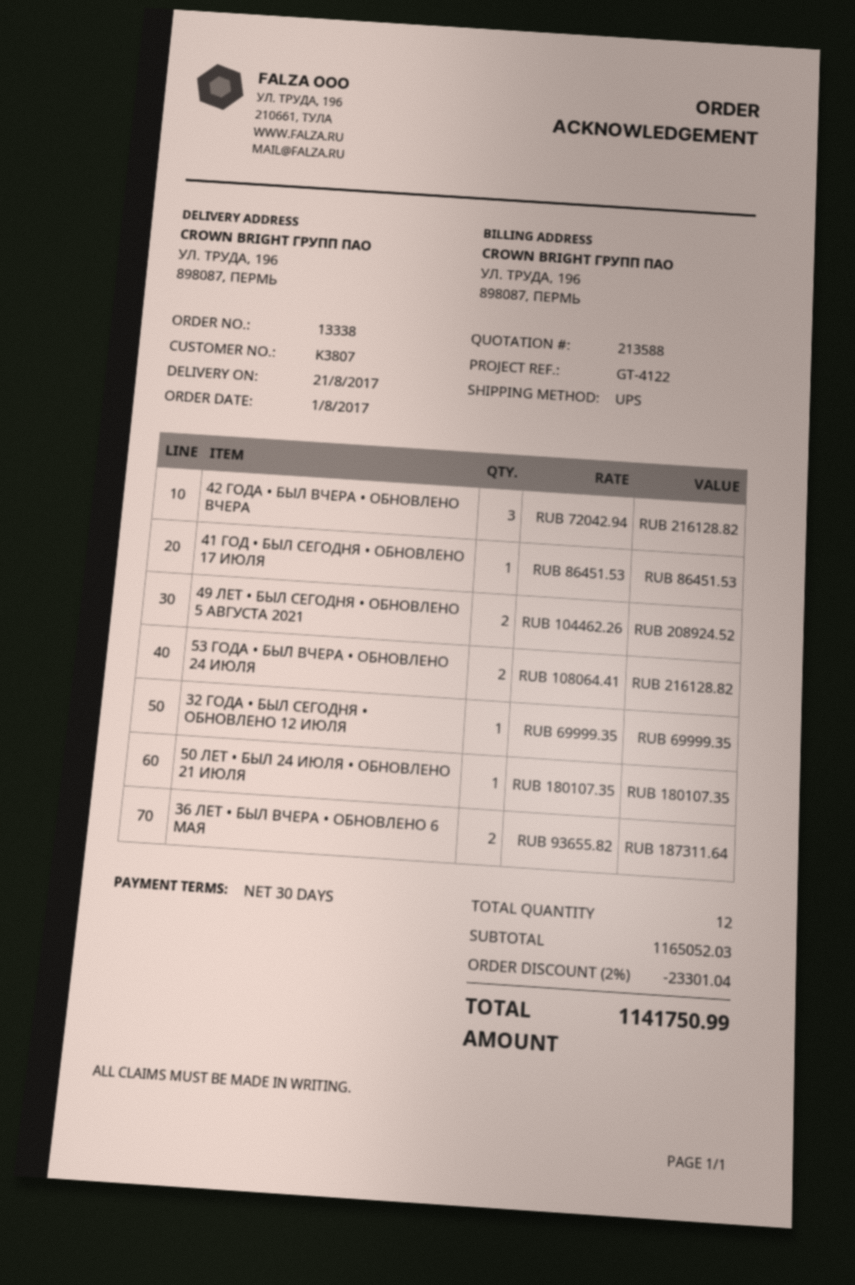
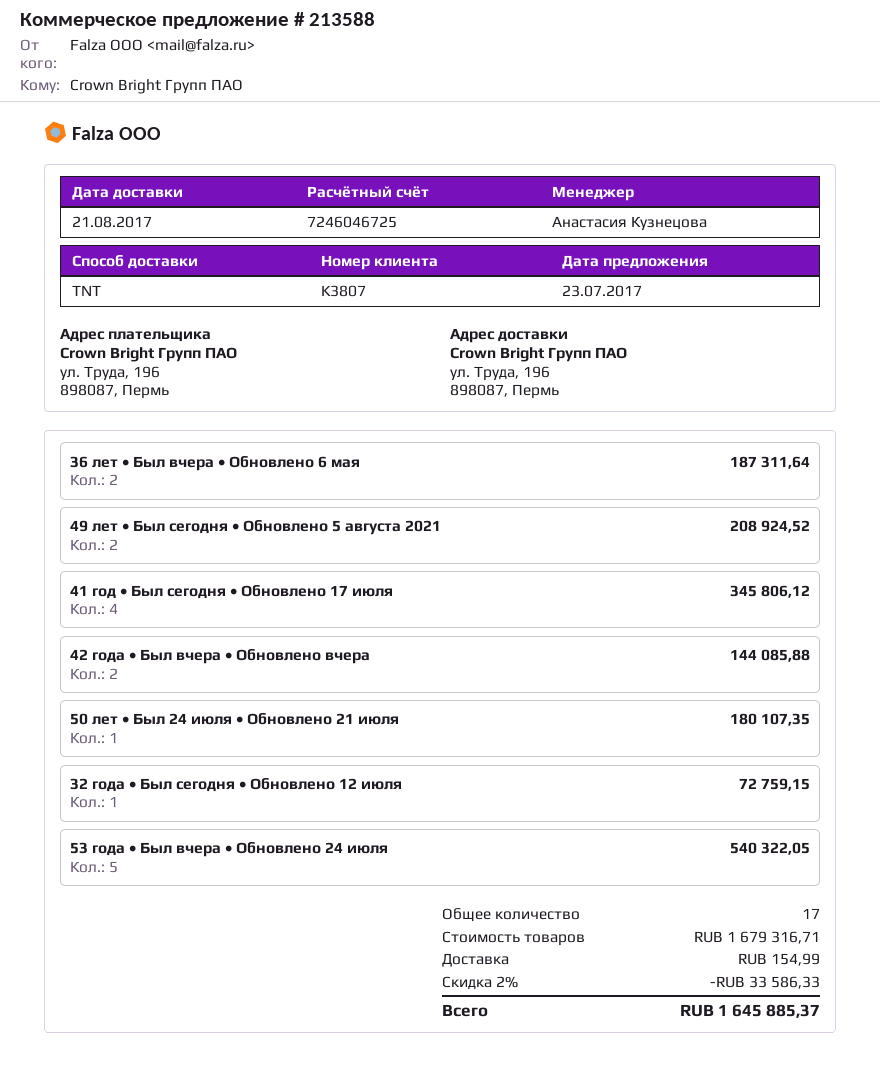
shipping method: UPS -> TNT
42 ГОДА • БЫЛ ВЧЕРА • ОБНОВЛЕНО ВЧЕРА: 3 for 216128.82 -> 2 for 144085.88
41 ГОД • БЫЛ СЕГОДНЯ • ОБНОВЛЕНО 17 ИЮЛЯ: 1 for 86451.53 -> 4 for 345806.12
53 ГОДА • БЫЛ ВЧЕРА • ОБНОВЛЕНО 24 ИЮЛЯ: 2 for 216128.82 -> 5 for 540322.05
32 ГОДА • БЫЛ СЕГОДНЯ • ОБНОВЛЕНО 12 ИЮЛЯ: 1 for 69999.35 -> 1 for 72759.15
total quantity: 12 -> 17
subtotal: 1165052.03 -> 1679316.71
discount: 2% = 23301.04 -> 2% = 33586.33
shipping: none -> 154.99
total: 1141750.99 -> 1645885.37

